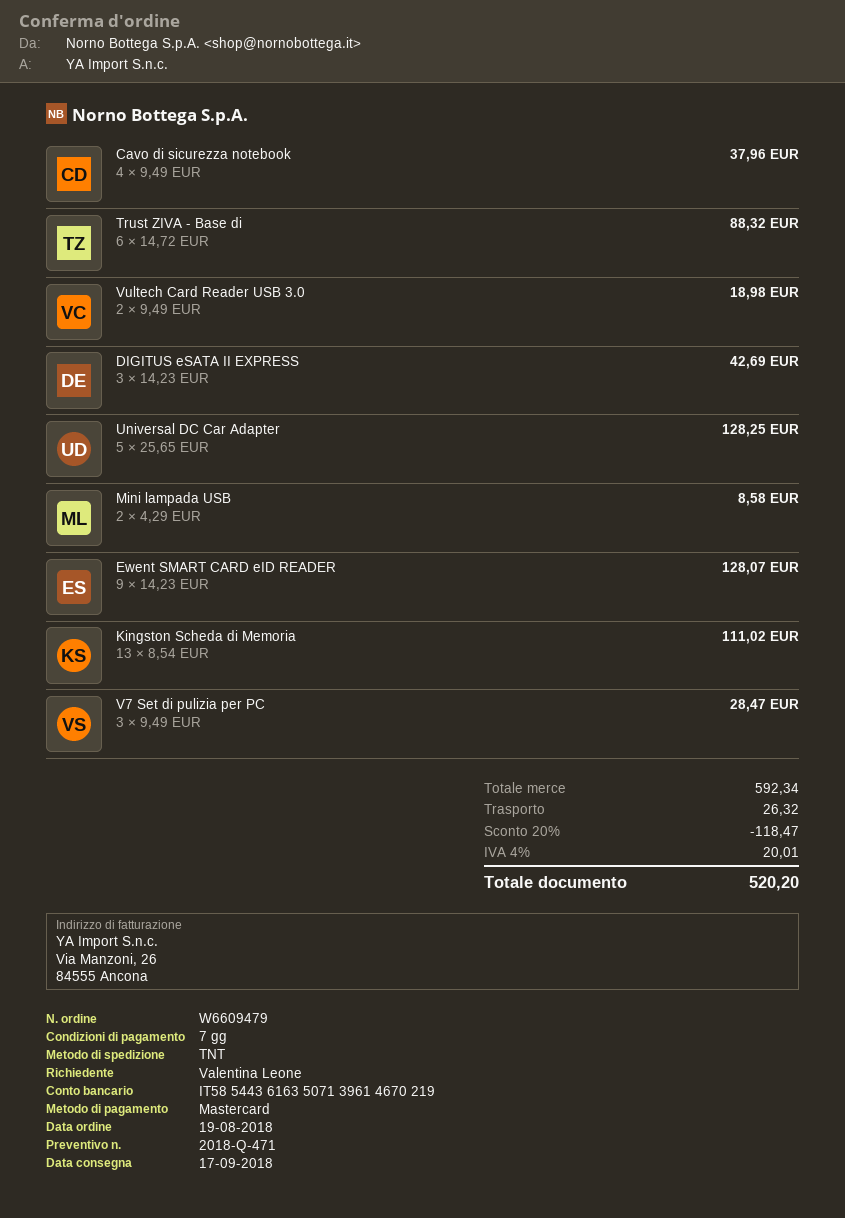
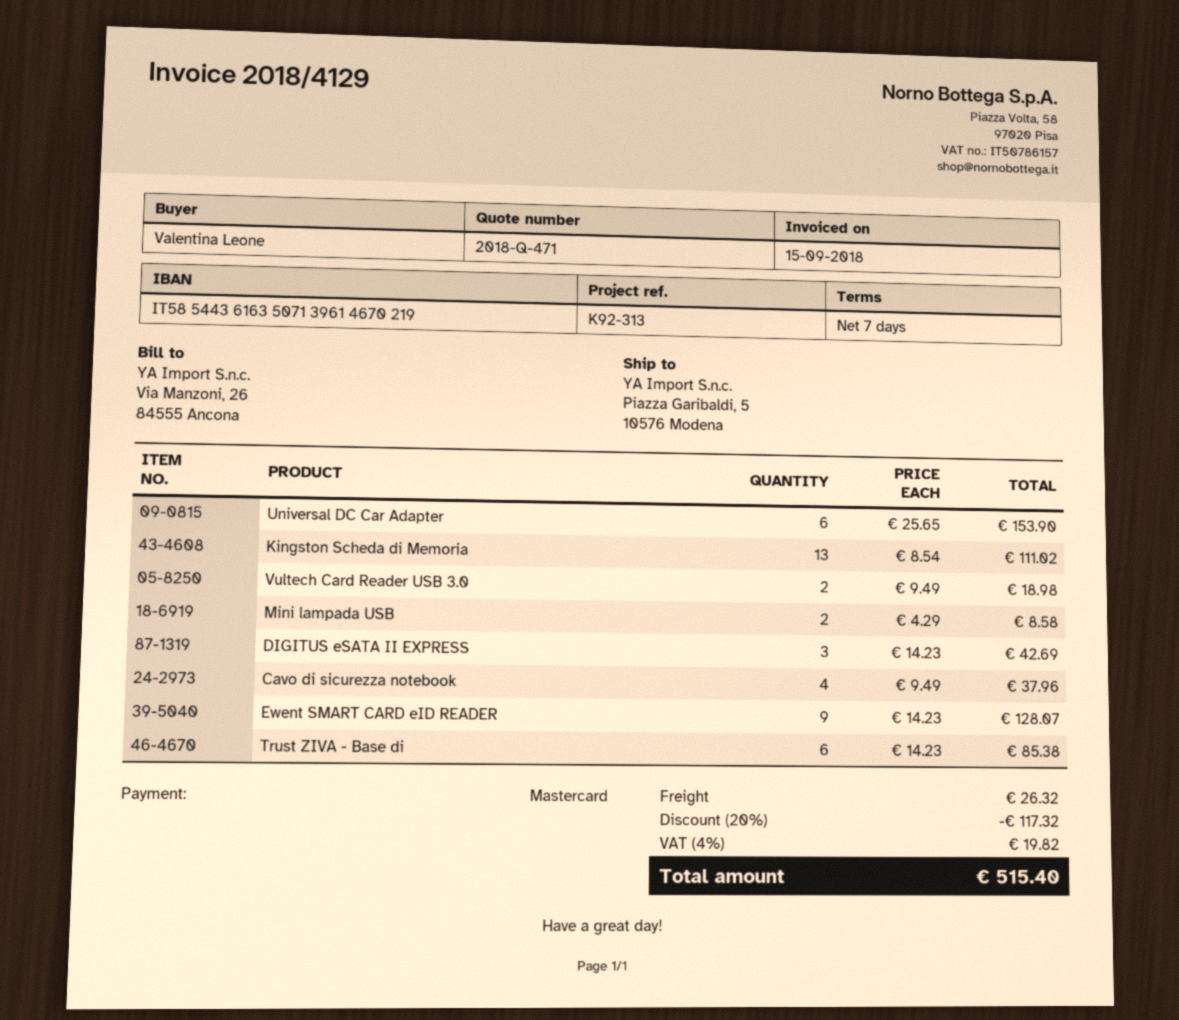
Trust ZIVA - Base di: 6 x 14.72 = 88.32 -> 6 x 14.23 = 85.38
Universal DC Car Adapter: 5 x 25.65 = 128.25 -> 6 x 25.65 = 153.90
V7 Set di pulizia per PC: 3 x 9.49 = 28.47 -> none
discount: 20% = 118.47 -> 20% = 117.32
tax: 4% = 20.01 -> 4% = 19.82
total: 520.20 -> 515.40

